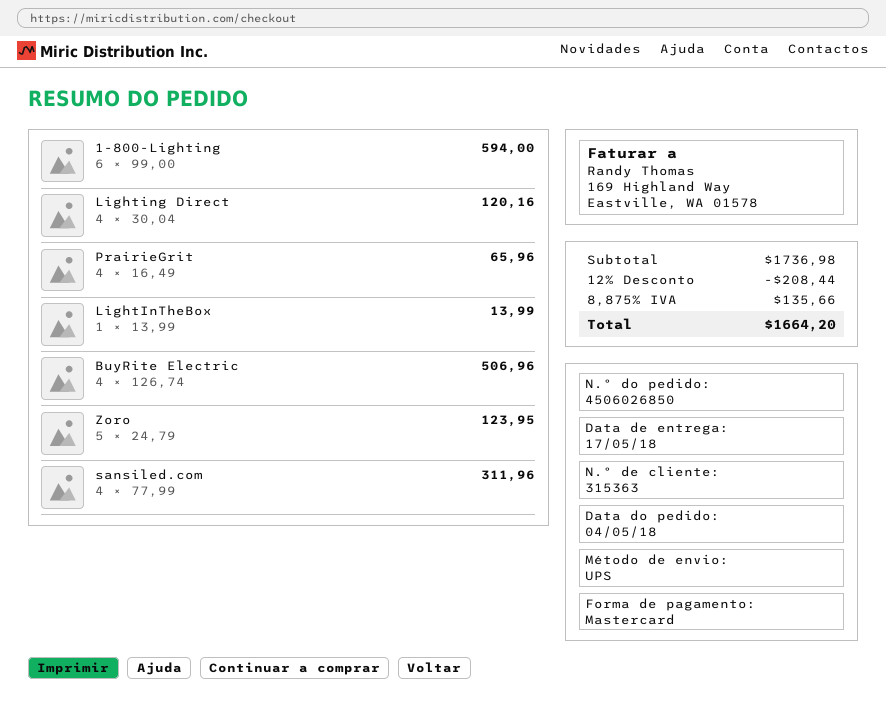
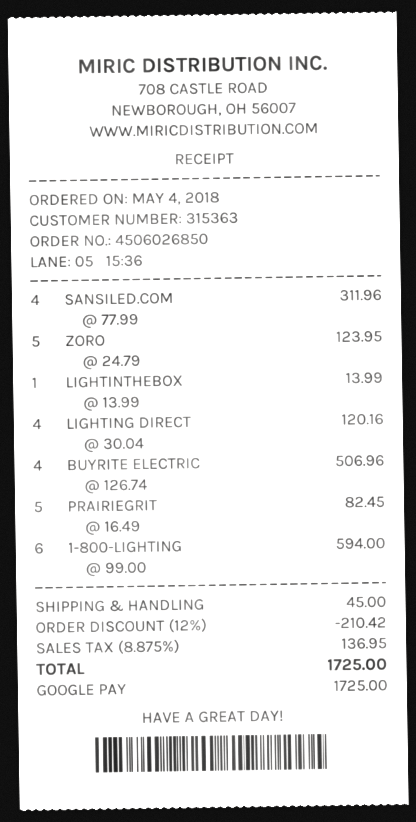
payment method: Mastercard -> Google Pay
PrairieGrit: 4 x 16.49 = 65.96 -> 5 x 16.49 = 82.45
discount: 12% = 208.44 -> 12% = 210.42
shipping: none -> 45.00
tax: 8.875% = 135.66 -> 8.875% = 136.95
total: 1664.20 -> 1725.00

